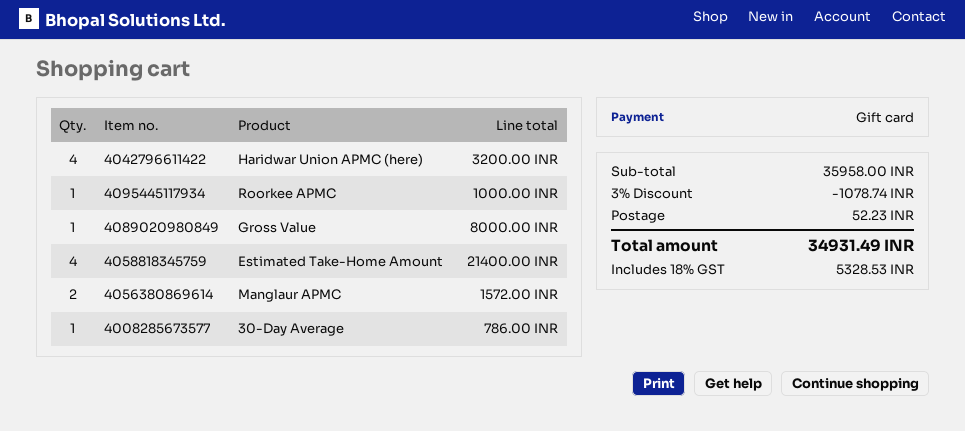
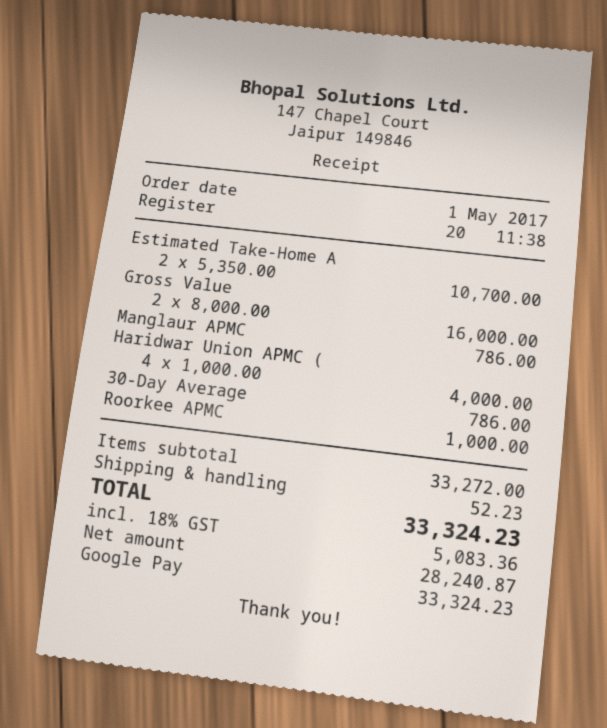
payment method: gift card -> Google Pay
Haridwar Union APMC (here): 4 for 3200.00 -> 4 for 4000.00
Gross Value: 1 for 8000.00 -> 2 for 16000.00
Estimated Take-Home Amount: 4 for 21400.00 -> 2 for 10700.00
Manglaur APMC: 2 for 1572.00 -> 1 for 786.00
subtotal: 35958.00 -> 33272.00
discount: 3% = 1078.74 -> none
tax: 18% = 5328.53 -> 18% = 5083.36
total: 34931.49 -> 33324.23

